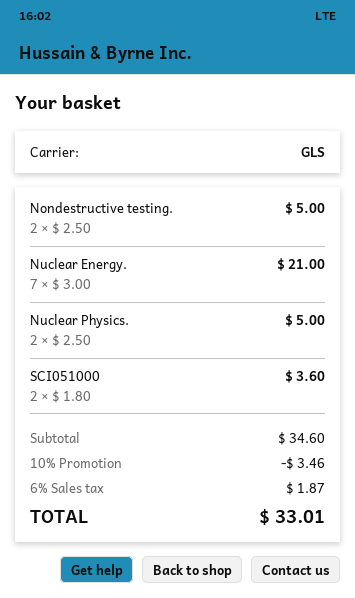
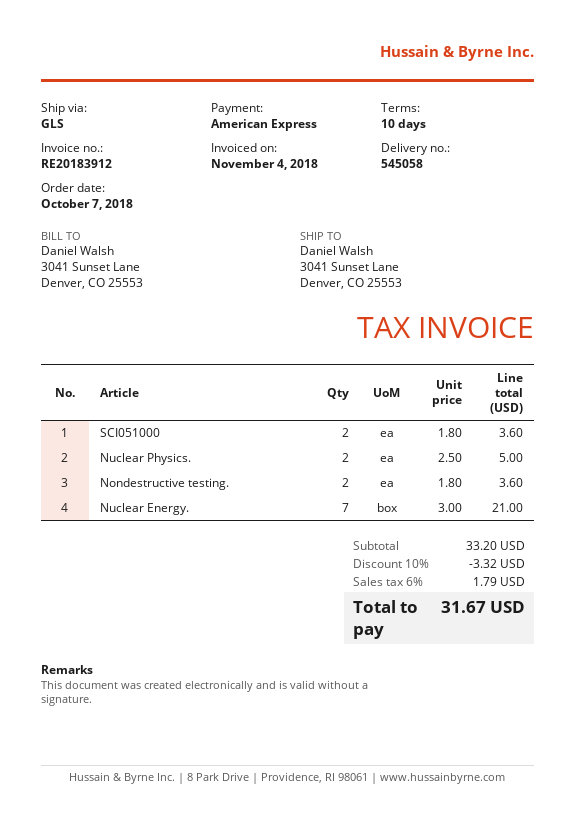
Nondestructive testing.: 2 x 2.50 = 5.00 -> 2 x 1.80 = 3.60
subtotal: 34.60 -> 33.20
discount: 10% = 3.46 -> 10% = 3.32
tax: 6% = 1.87 -> 6% = 1.79
total: 33.01 -> 31.67

